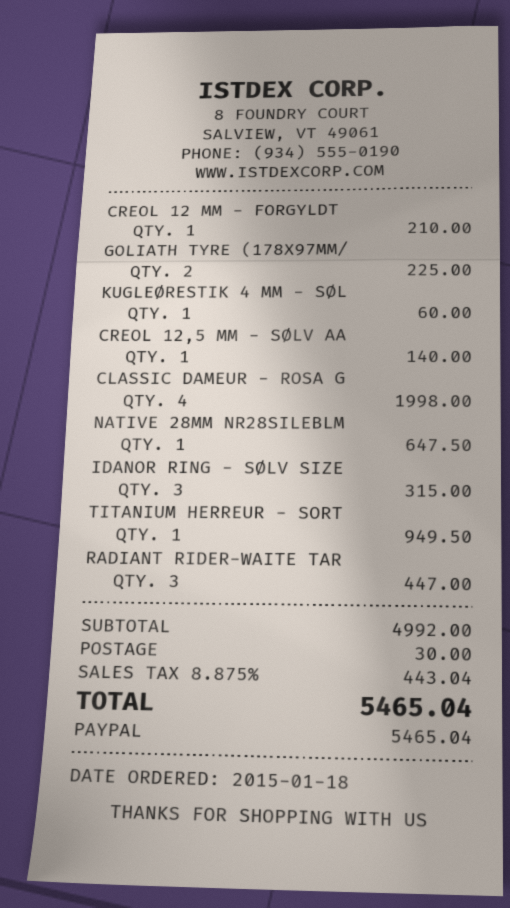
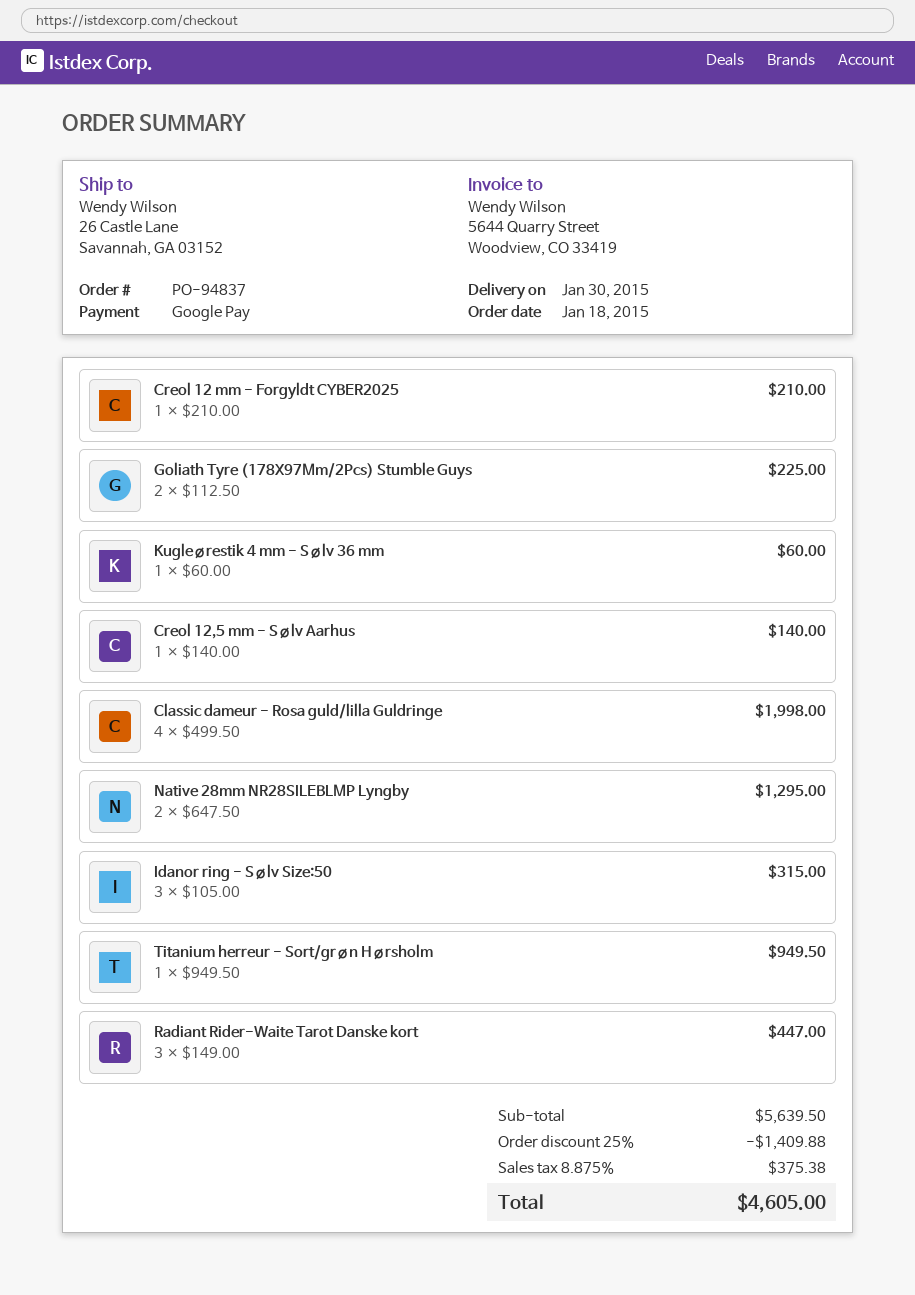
payment method: PayPal -> Google Pay
NATIVE 28MM NR28SILEBLM: 1 for 647.50 -> 2 for 1295.00
subtotal: 4992.00 -> 5639.50
discount: none -> 25% = 1409.88
shipping: 30.00 -> none
tax: 8.875% = 443.04 -> 8.875% = 375.38
total: 5465.04 -> 4605.00

